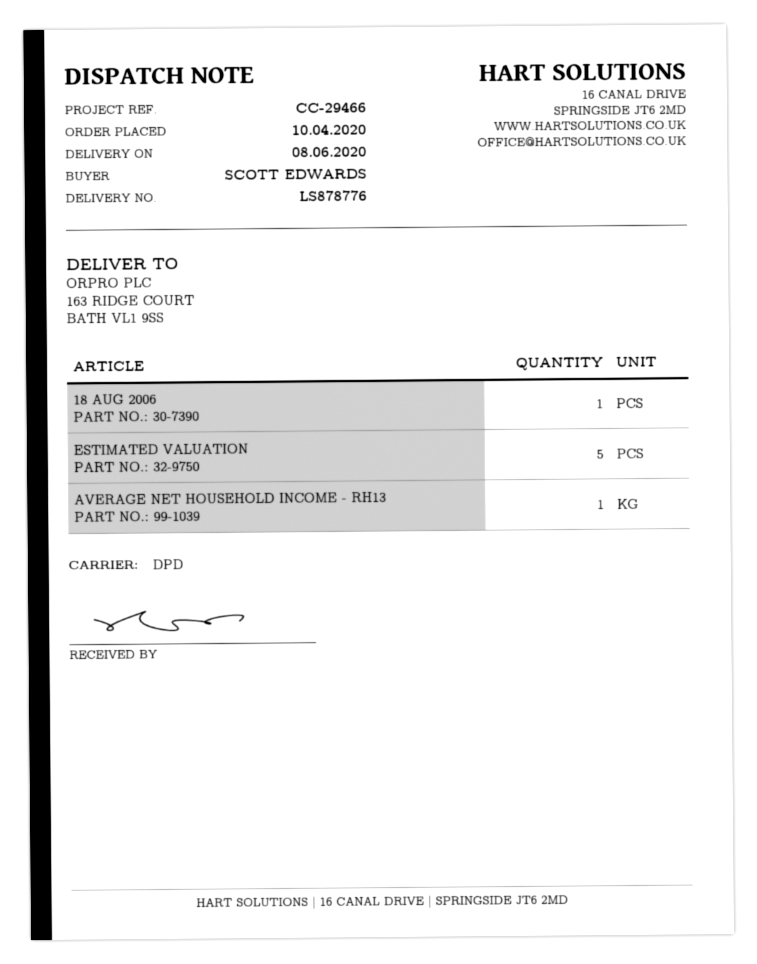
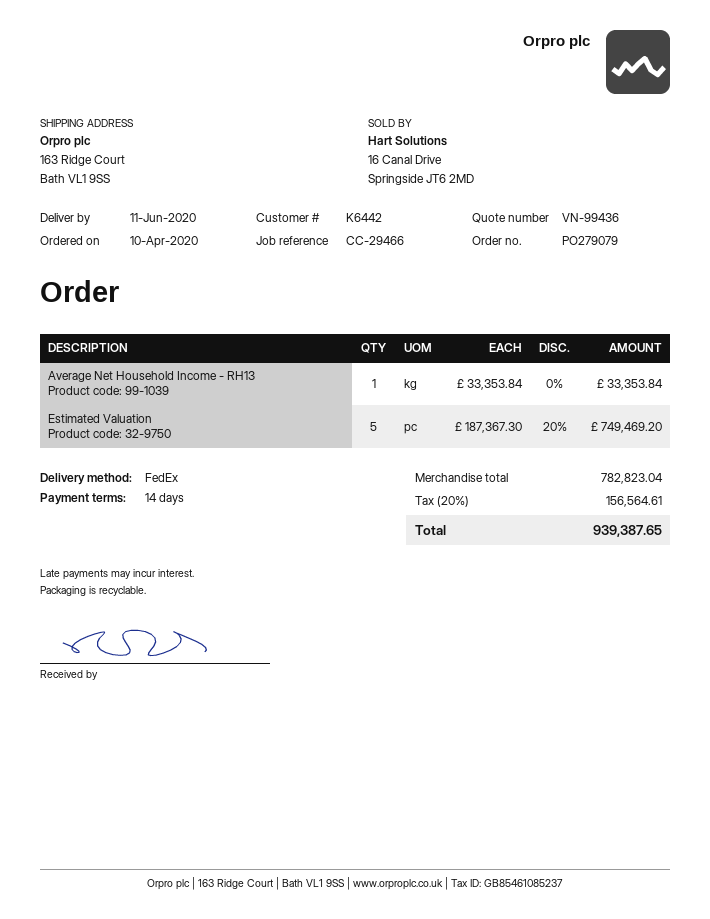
delivery date: 2020-06-08 -> 2020-06-11
shipping method: DPD -> FedEx
18 AUG 2006: 1 -> none

